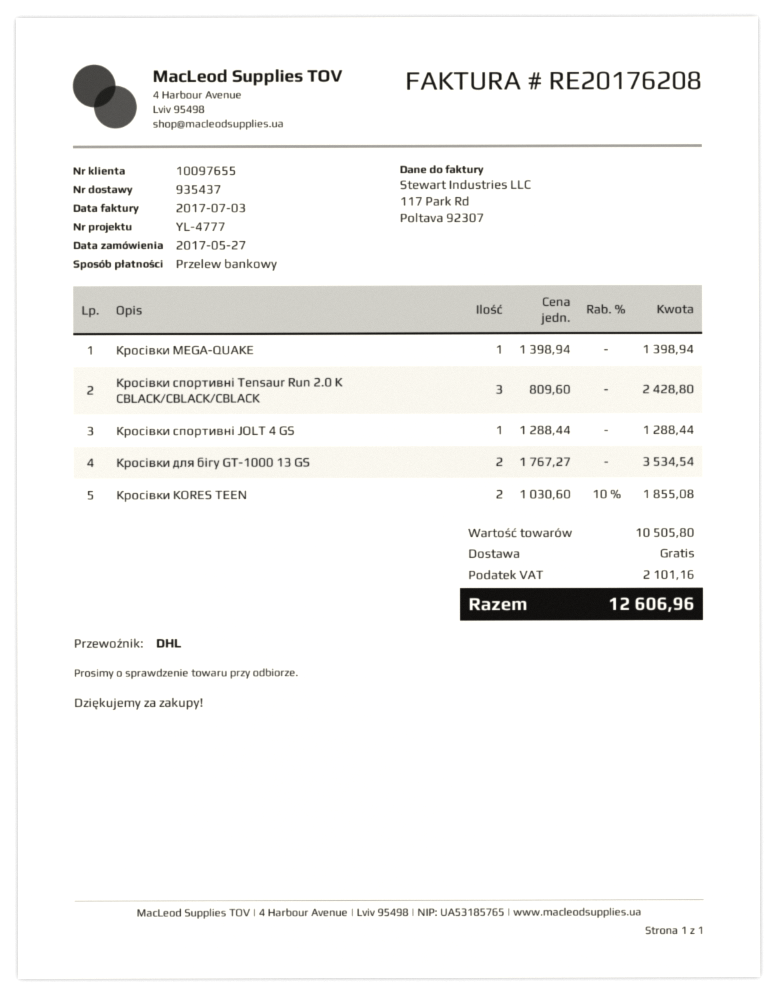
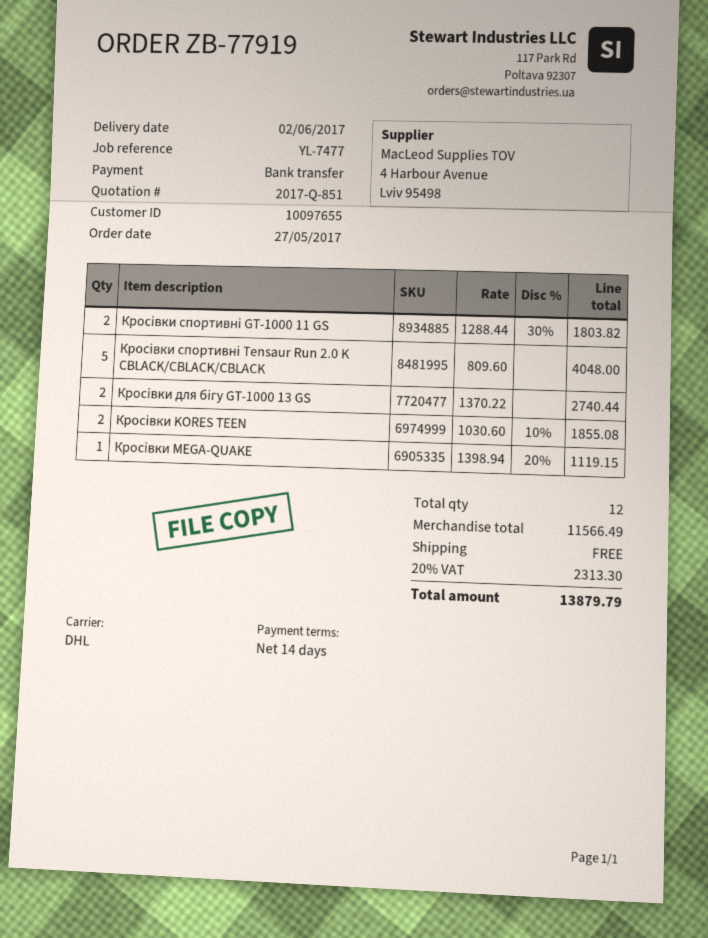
reference: YL-4777 -> YL-7477
Кросівки MEGA-QUAKE: 1 x 1398.94 = 1398.94 -> 1 x 1398.94 - 20% = 1119.15
Кросівки спортивні Tensaur Run 2.0 K CBLACK/CBLACK/CBLACK: 3 x 809.60 = 2428.80 -> 5 x 809.60 = 4048.00
Кросівки спортивні JOLT 4 GS: 1 x 1288.44 = 1288.44 -> none
Кросівки для бігу GT-1000 13 GS: 2 x 1767.27 = 3534.54 -> 2 x 1370.22 = 2740.44
Кросівки спортивні GT-1000 11 GS: none -> 2 x 1288.44 - 30% = 1803.82
subtotal: 10505.80 -> 11566.49
tax: 2101.16 -> 2313.30
total: 12606.96 -> 13879.79

